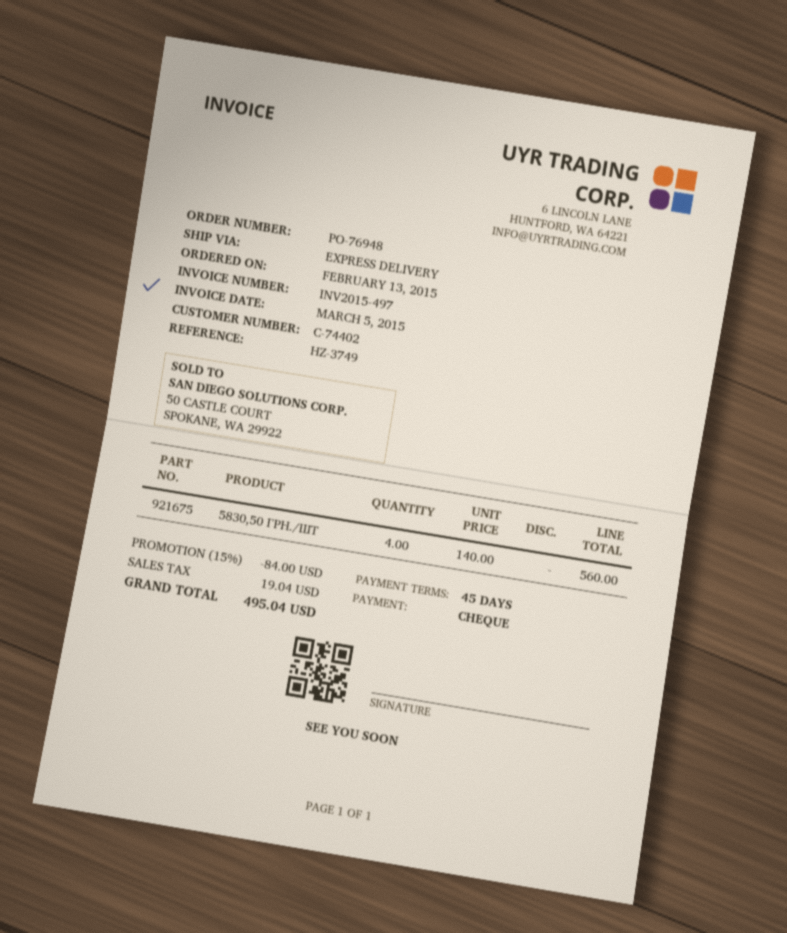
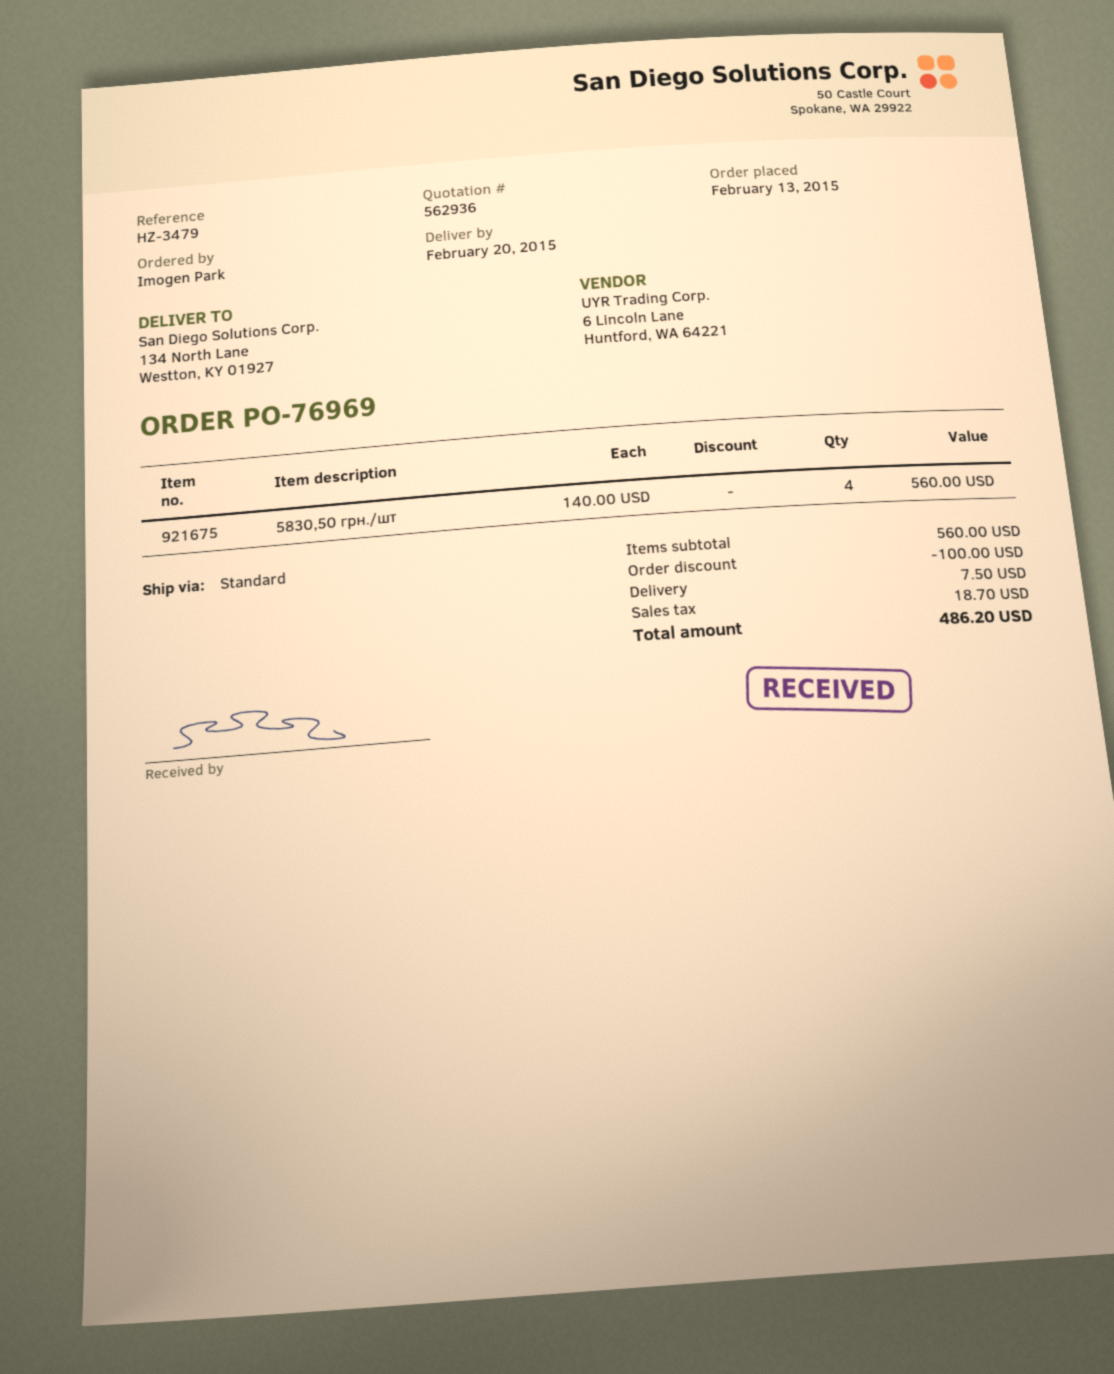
order number: PO-76948 -> PO-76969
reference: HZ-3749 -> HZ-3479
shipping method: express -> standard
discount: 84.00 -> 100.00
shipping: none -> 7.50
tax: 19.04 -> 18.70
total: 495.04 -> 486.20

